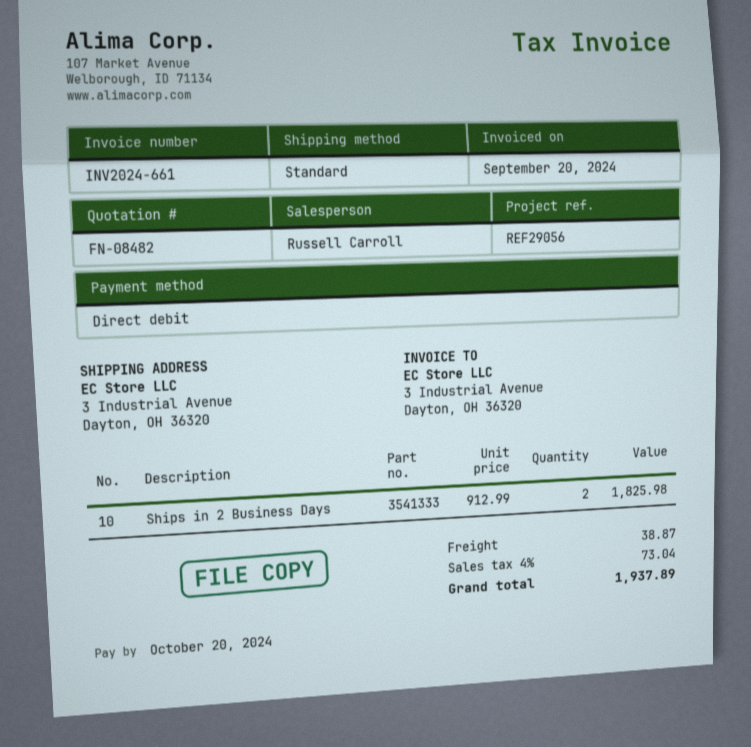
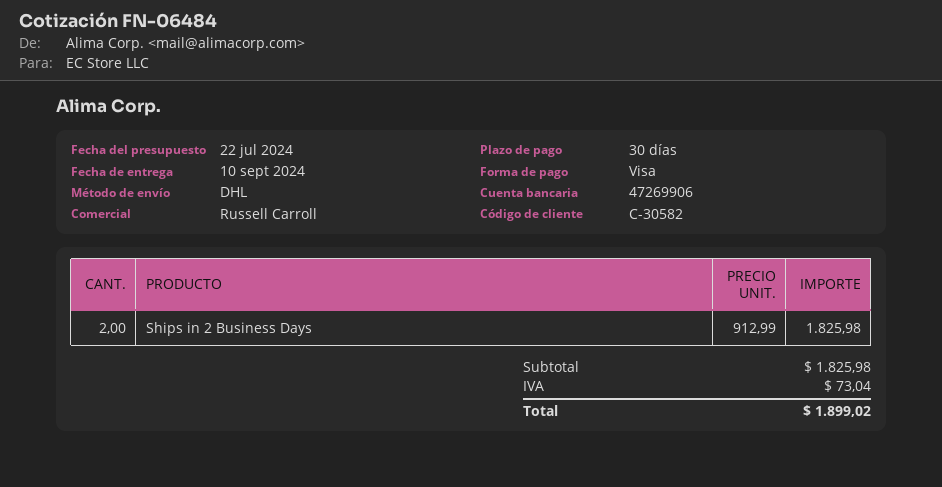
quote number: FN-08482 -> FN-06484
payment method: direct debit -> Visa
shipping method: standard -> DHL
shipping: 38.87 -> none
total: 1937.89 -> 1899.02

